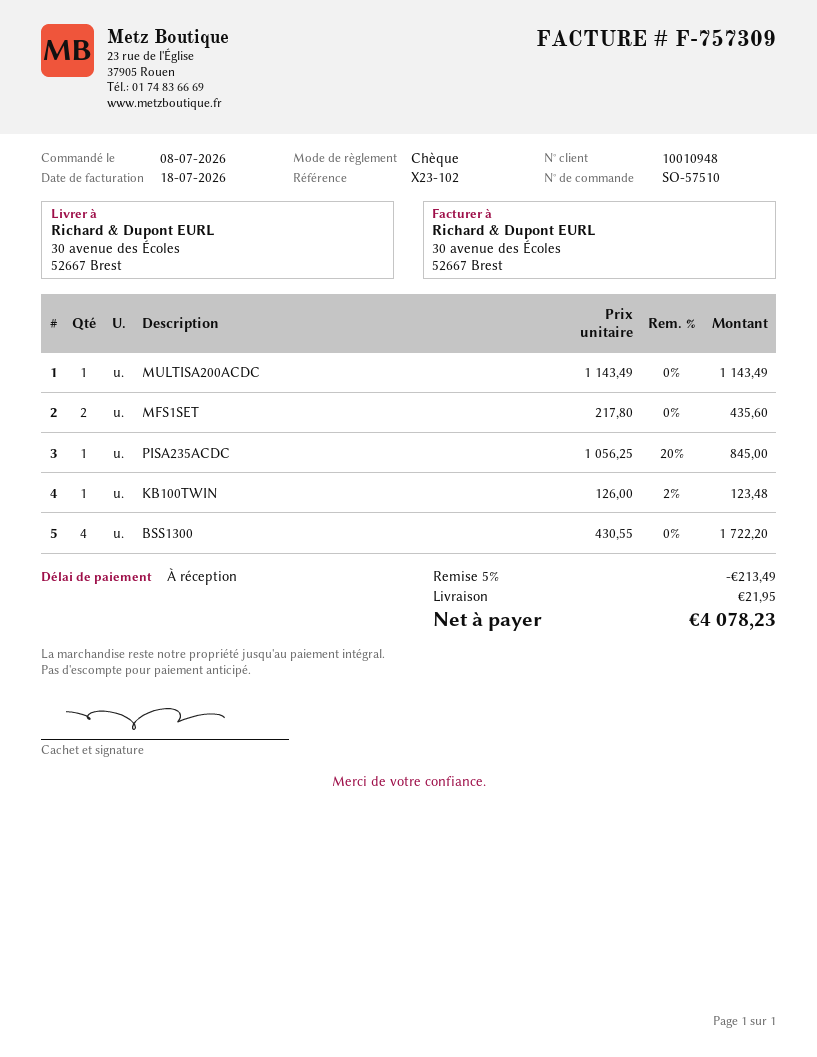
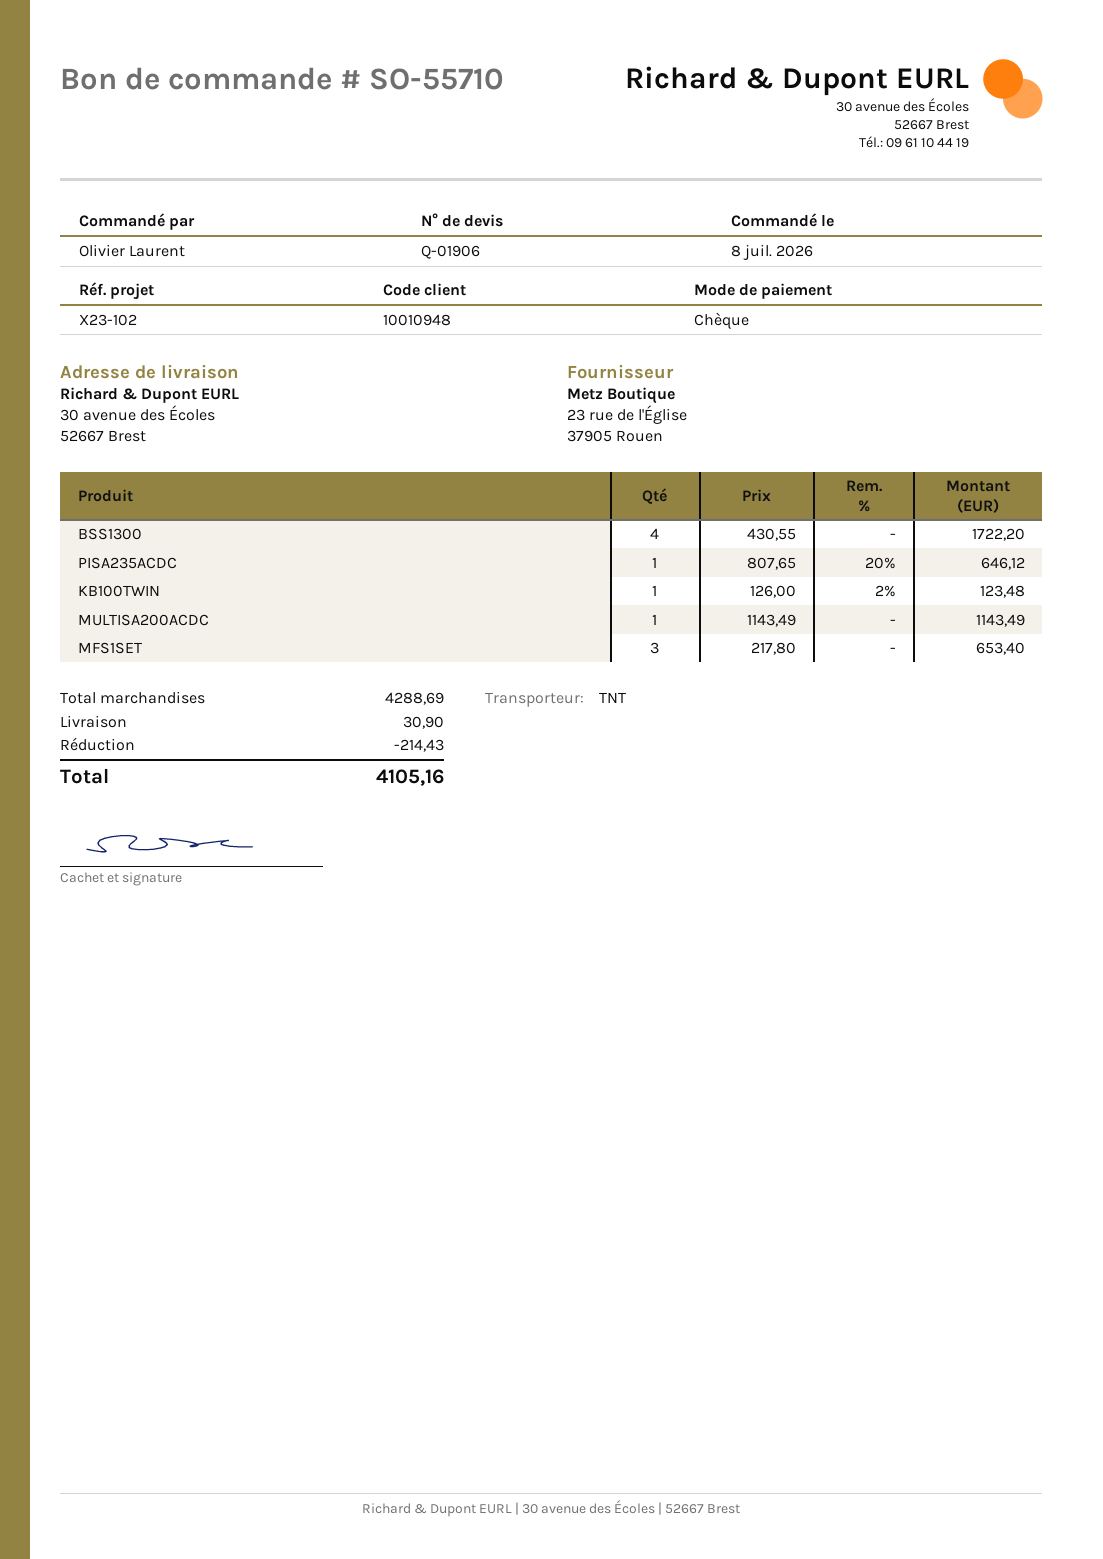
order number: SO-57510 -> SO-55710
MFS1SET: 2 x 217.80 = 435.60 -> 3 x 217.80 = 653.40
PISA235ACDC: 1 x 1056.25 - 20% = 845.00 -> 1 x 807.65 - 20% = 646.12
discount: 213.49 -> 214.43
shipping: 21.95 -> 30.90
total: 4078.23 -> 4105.16

